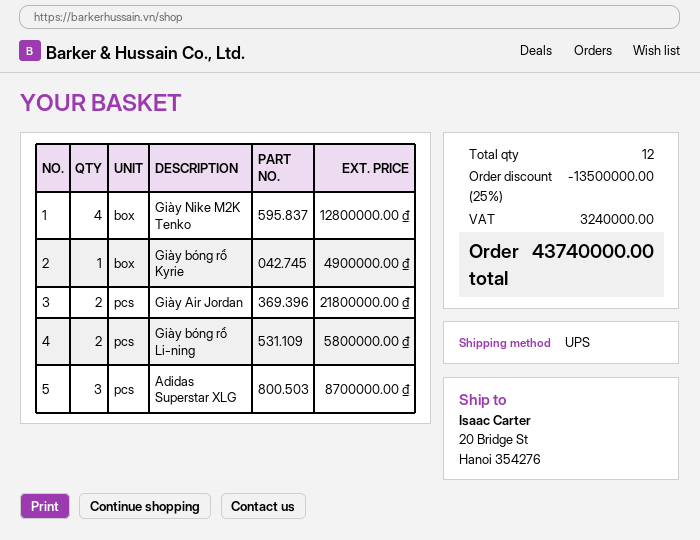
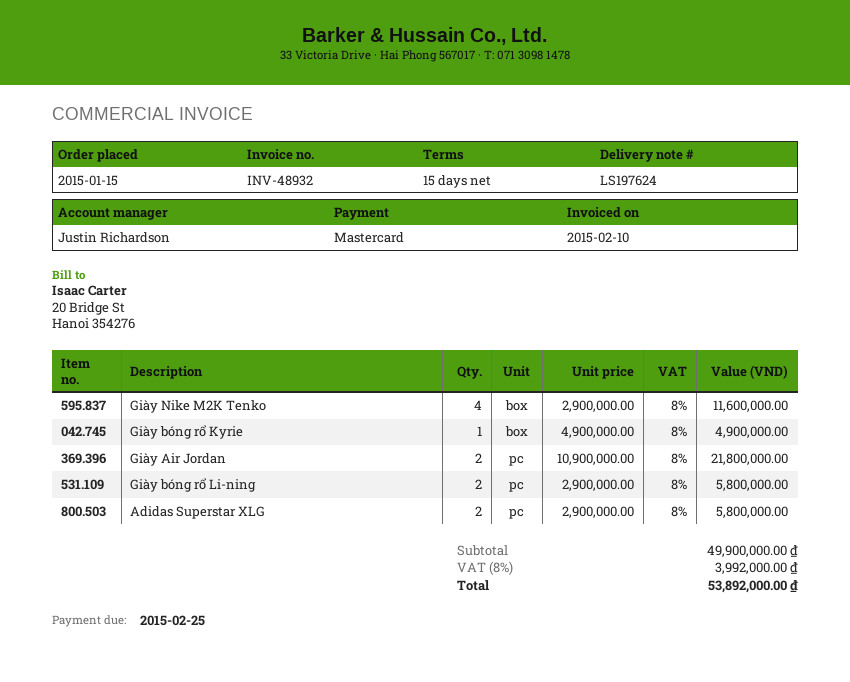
Giày Nike M2K Tenko: 4 for 12800000.00 -> 4 for 11600000.00
Adidas Superstar XLG: 3 for 8700000.00 -> 2 for 5800000.00
discount: 25% = 13500000.00 -> none
tax: 3240000.00 -> 3992000.00
total: 43740000.00 -> 53892000.00

